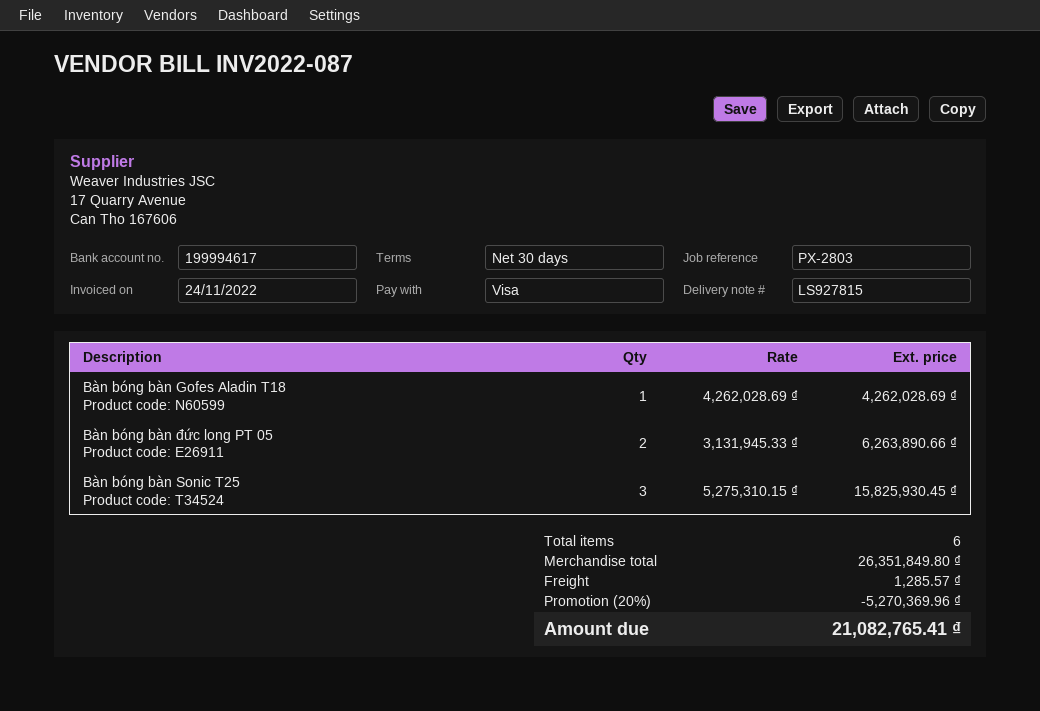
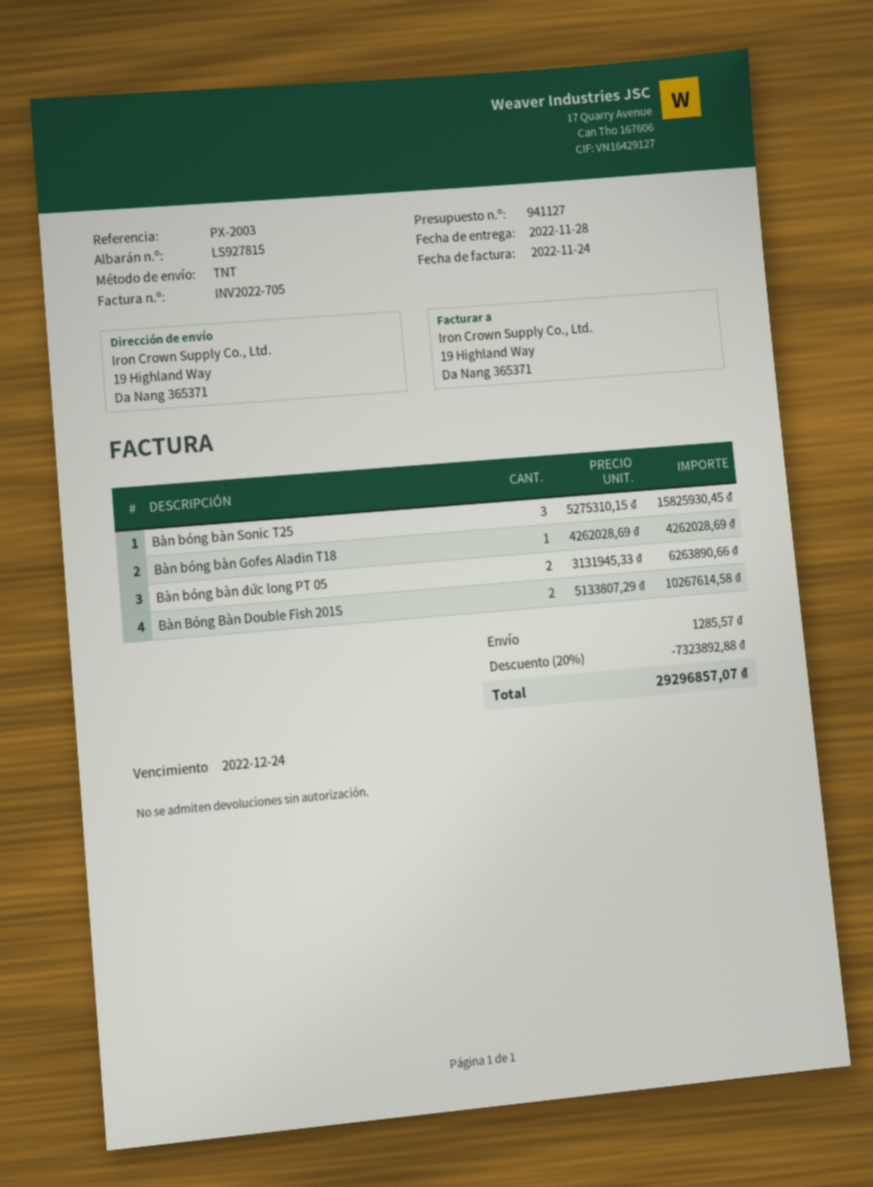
invoice number: INV2022-087 -> INV2022-705
reference: PX-2803 -> PX-2003
Bàn Bóng Bàn Double Fish 201S: none -> 2 x 5133807.29 = 10267614.58
discount: 20% = 5270369.96 -> 20% = 7323892.88
total: 21082765.41 -> 29296857.07

